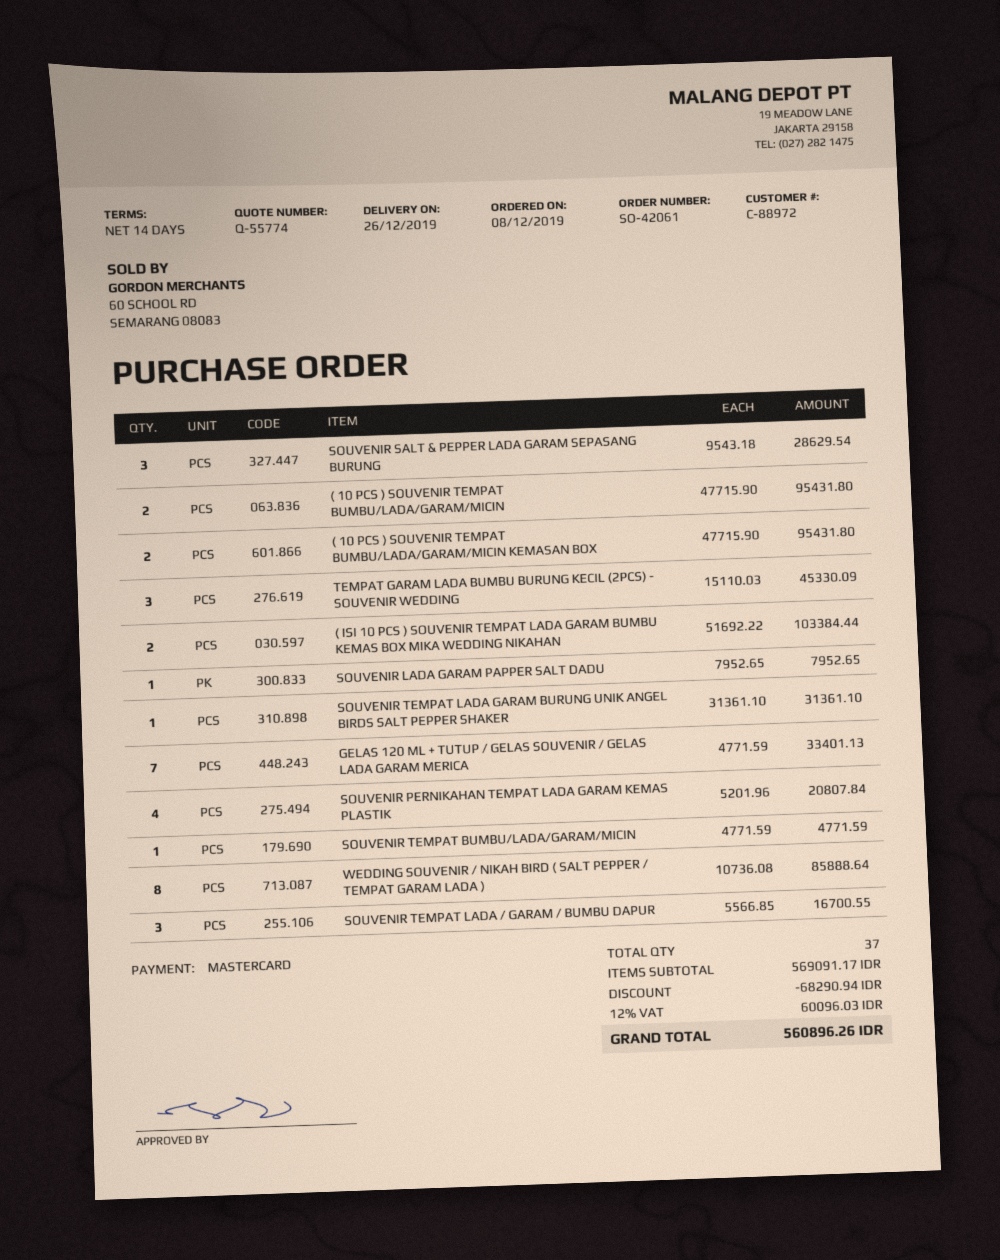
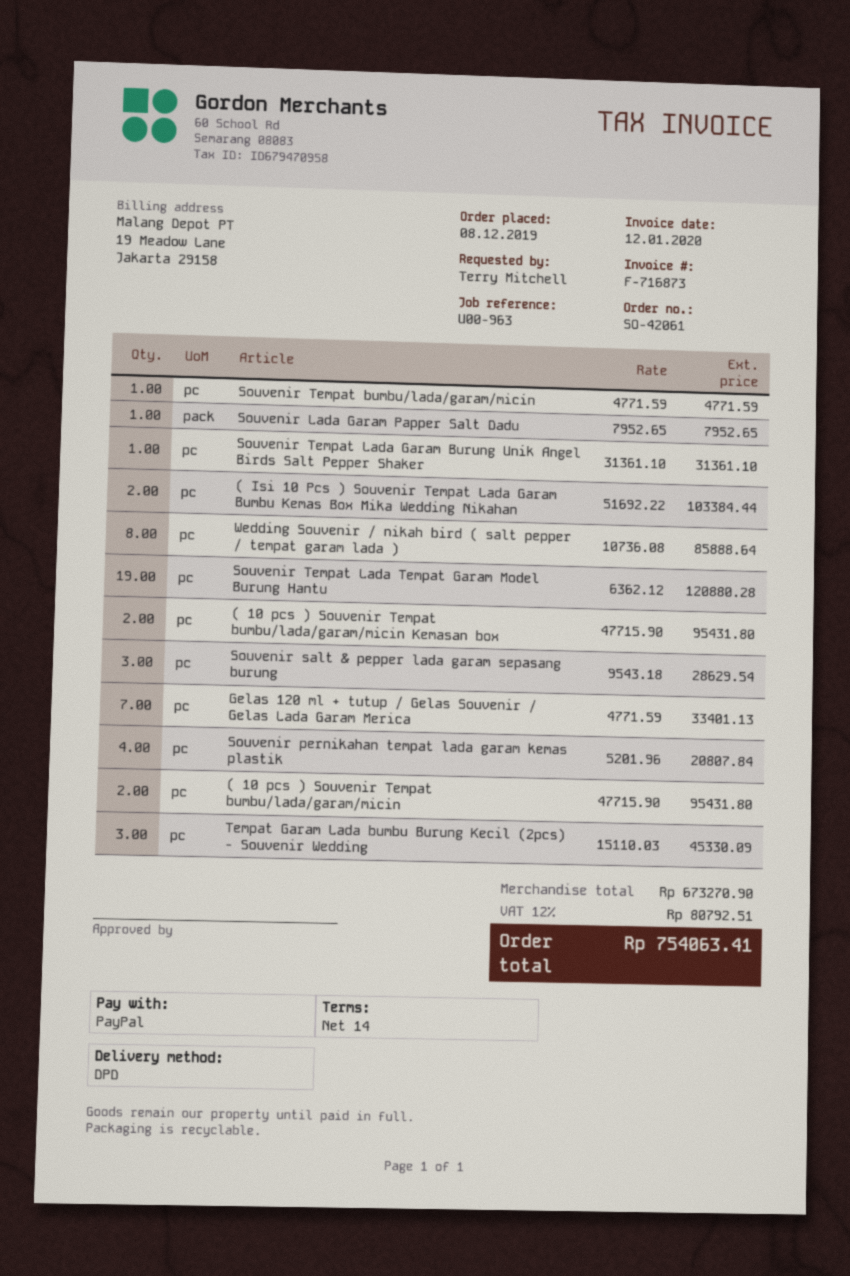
payment method: Mastercard -> PayPal
SOUVENIR TEMPAT LADA / GARAM / BUMBU DAPUR: 3 x 5566.85 = 16700.55 -> none
Souvenir Tempat Lada Tempat Garam Model Burung Hantu: none -> 19 x 6362.12 = 120880.28
subtotal: 569091.17 -> 673270.90
discount: 68290.94 -> none
tax: 12% = 60096.03 -> 12% = 80792.51
total: 560896.26 -> 754063.41

